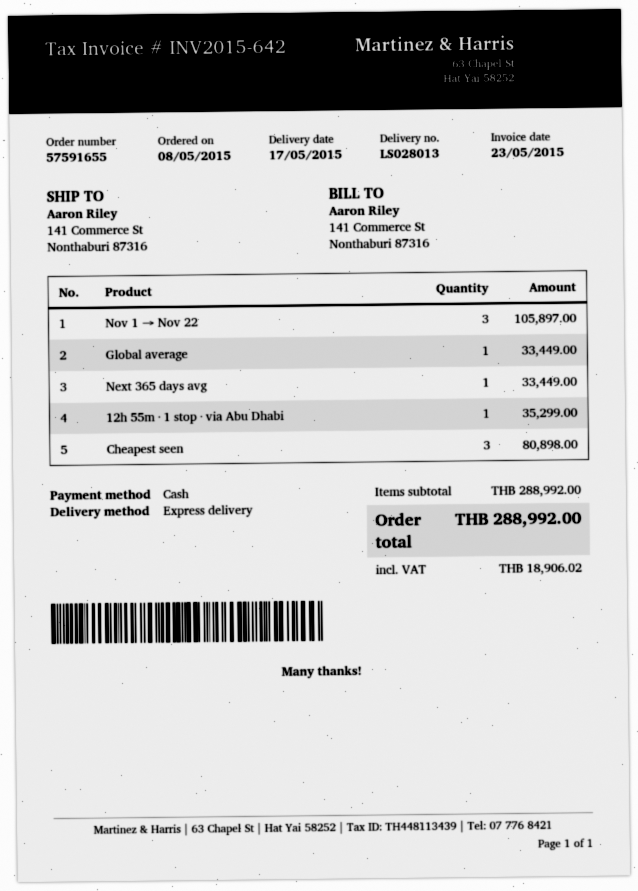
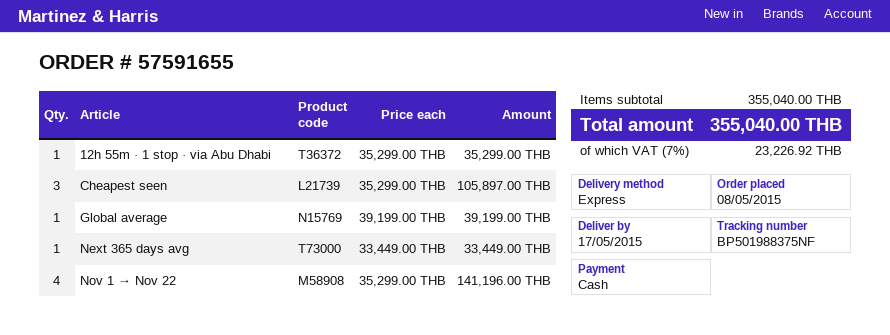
Nov 1 → Nov 22: 3 for 105897.00 -> 4 for 141196.00
Global average: 1 for 33449.00 -> 1 for 39199.00
Cheapest seen: 3 for 80898.00 -> 3 for 105897.00
subtotal: 288992.00 -> 355040.00
tax: 18906.02 -> 23226.92
total: 288992.00 -> 355040.00

